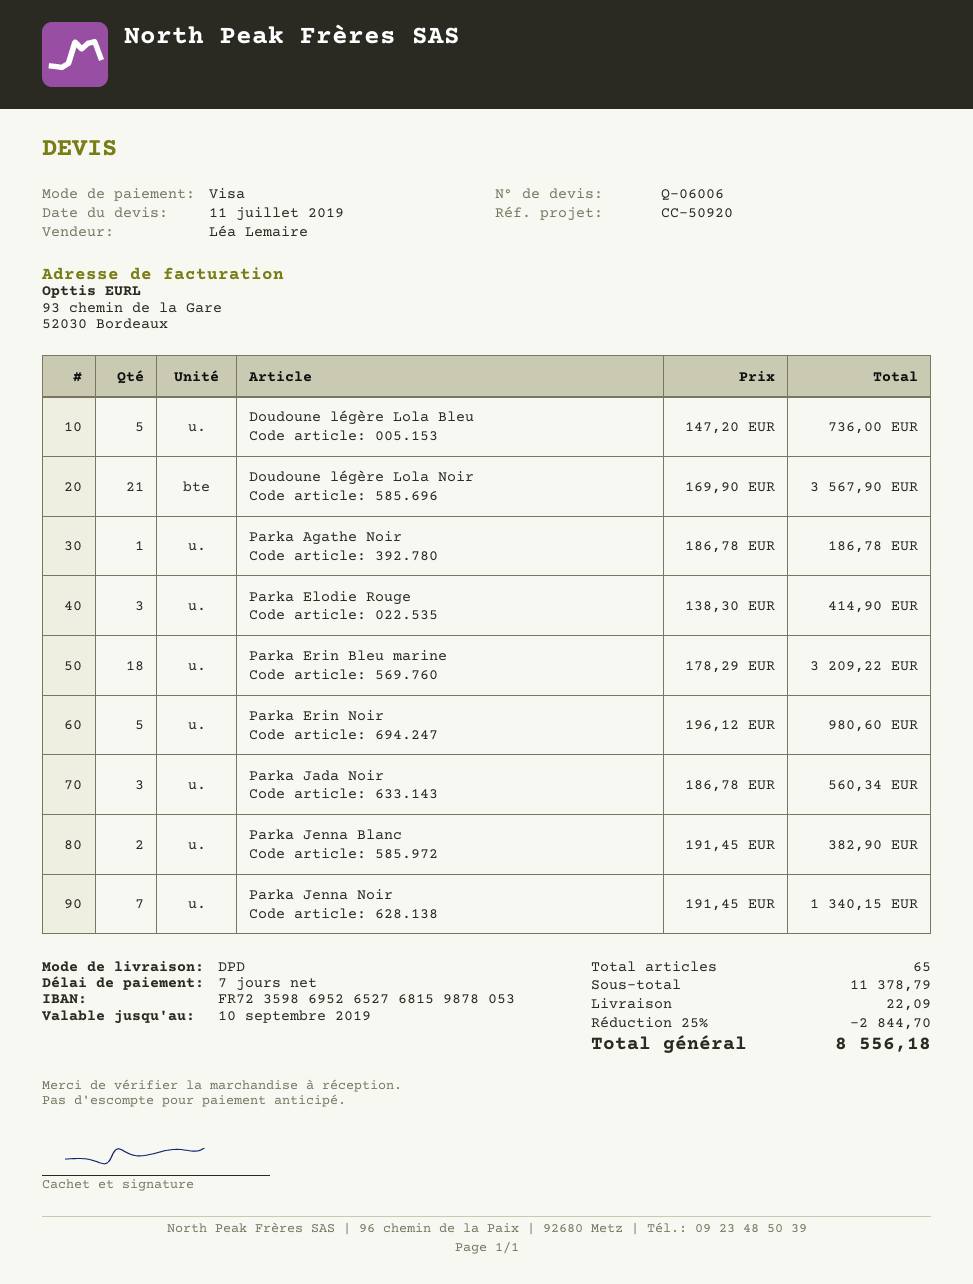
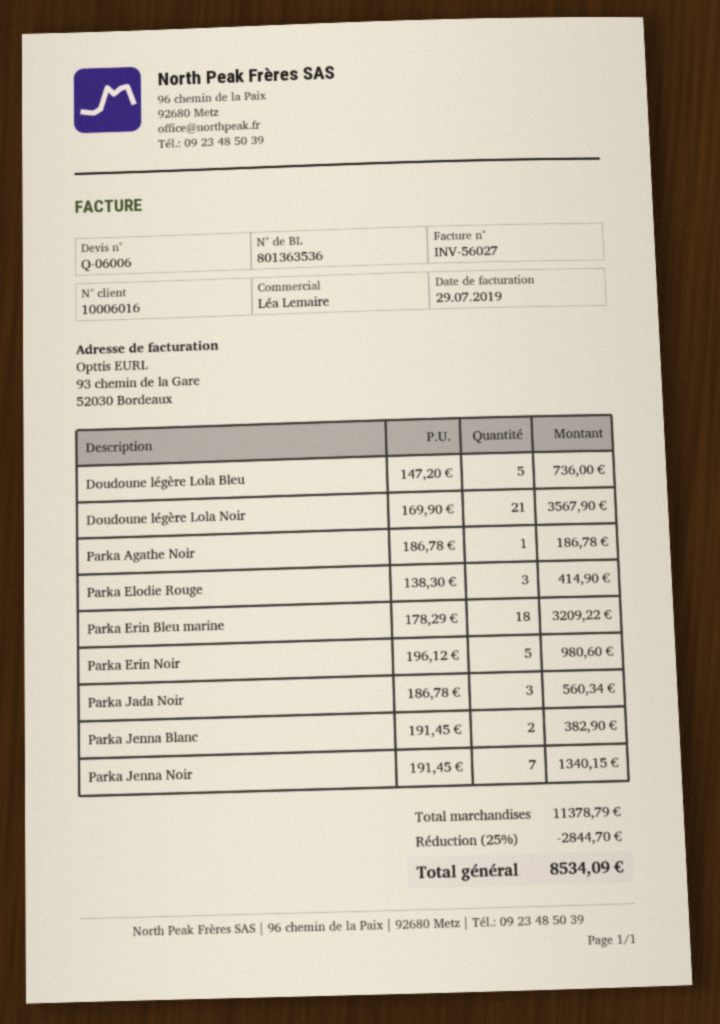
shipping: 22.09 -> none
total: 8556.18 -> 8534.09

